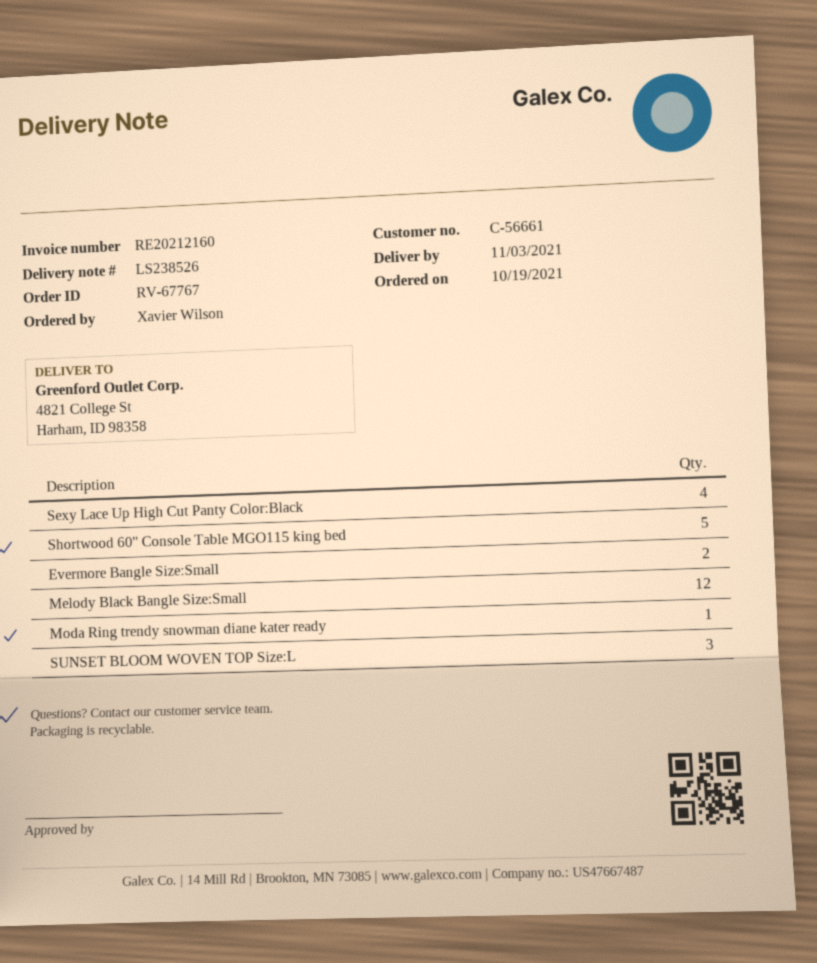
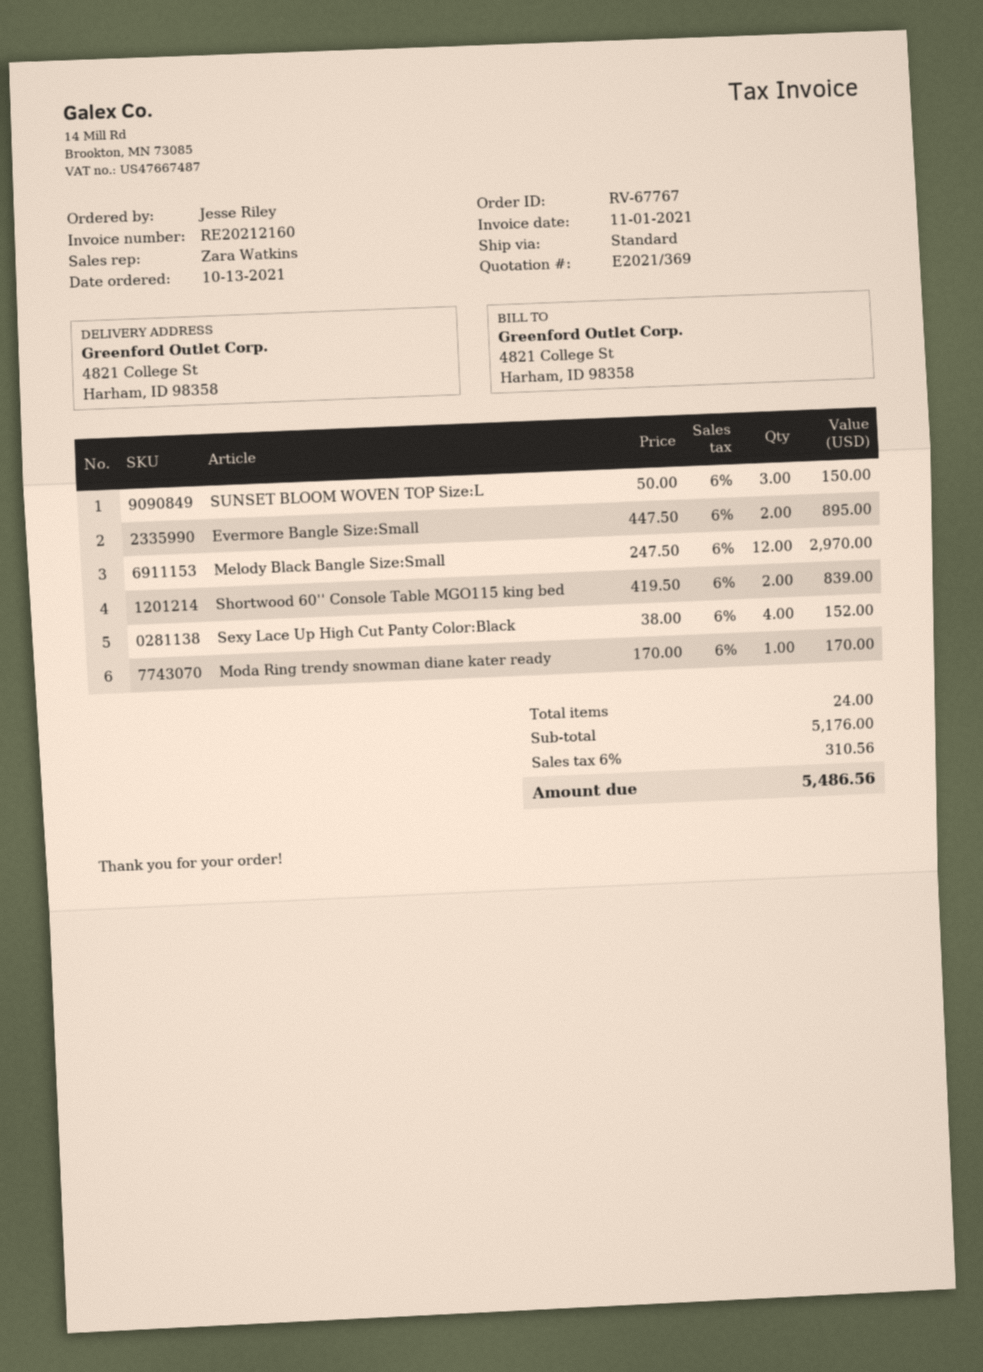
order date: 2021-10-19 -> 2021-10-13
ordered by: Xavier Wilson -> Jesse Riley
Shortwood 60'' Console Table MGO115 king bed: 5 -> 2

